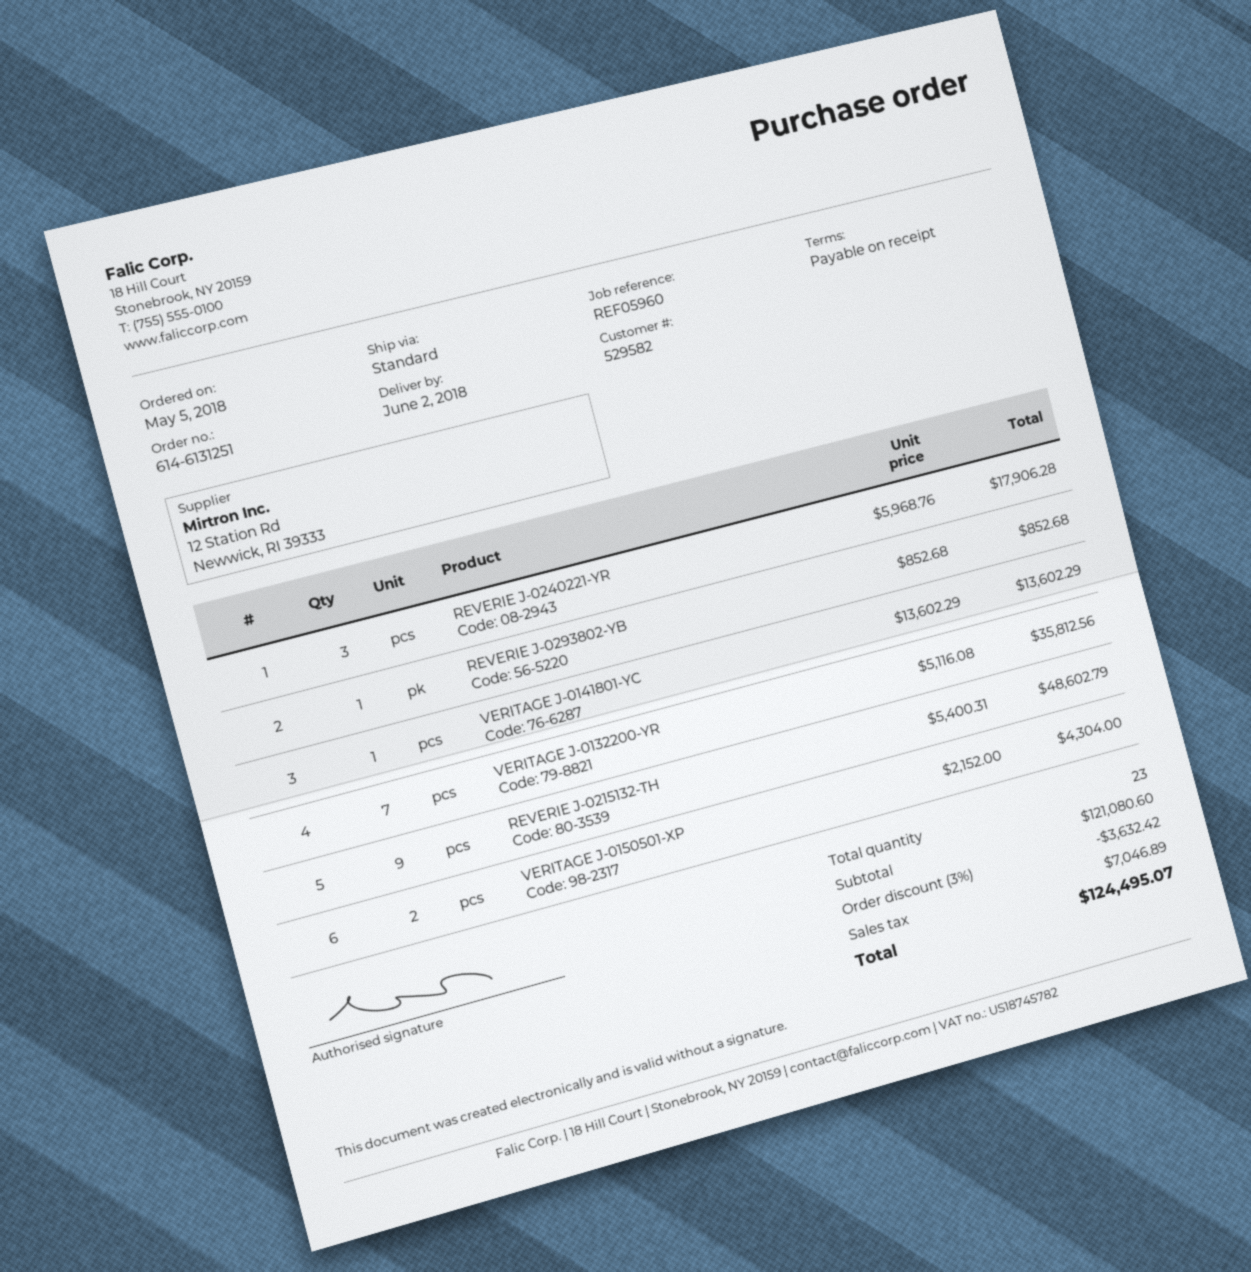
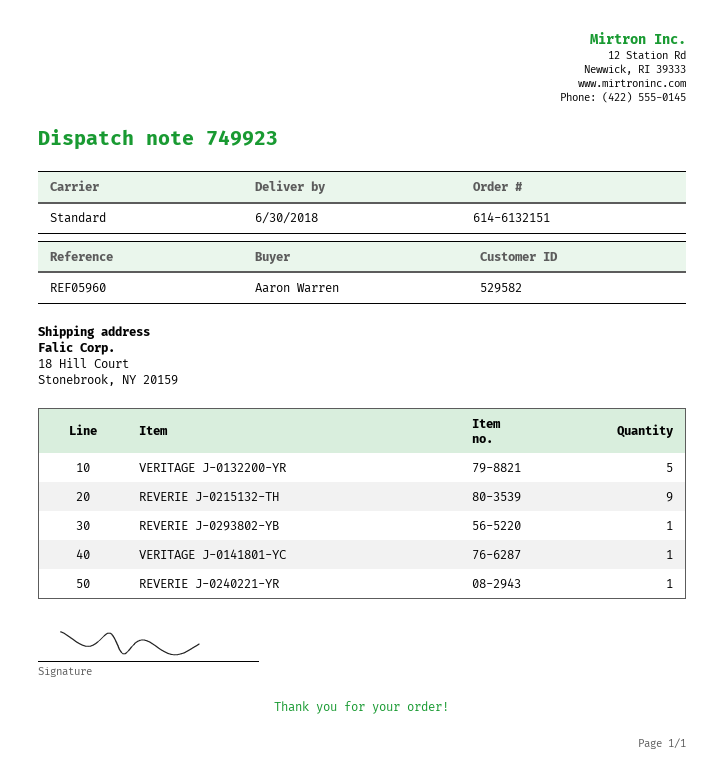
order number: 614-6131251 -> 614-6132151
delivery date: 2018-06-02 -> 2018-06-30
REVERIE J-0240221-YR: 3 -> 1
VERITAGE J-0132200-YR: 7 -> 5
VERITAGE J-0150501-XP: 2 -> none

